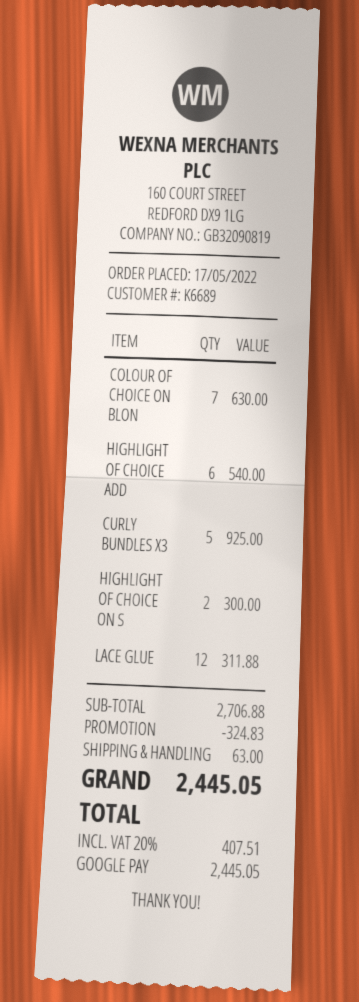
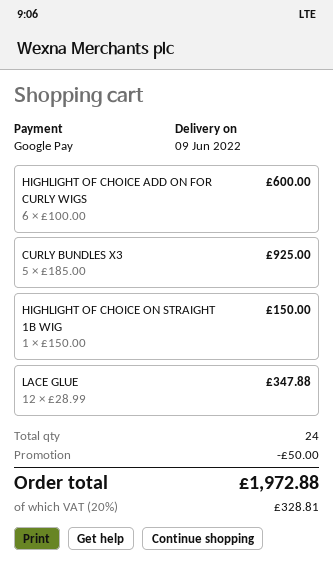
COLOUR OF CHOICE ON BLON: 7 for 630.00 -> none
HIGHLIGHT OF CHOICE ADD: 6 for 540.00 -> 6 for 600.00
HIGHLIGHT OF CHOICE ON S: 2 for 300.00 -> 1 for 150.00
LACE GLUE: 12 for 311.88 -> 12 for 347.88
discount: 324.83 -> 50.00
shipping: 63.00 -> none
tax: 20% = 407.51 -> 20% = 328.81
total: 2445.05 -> 1972.88

